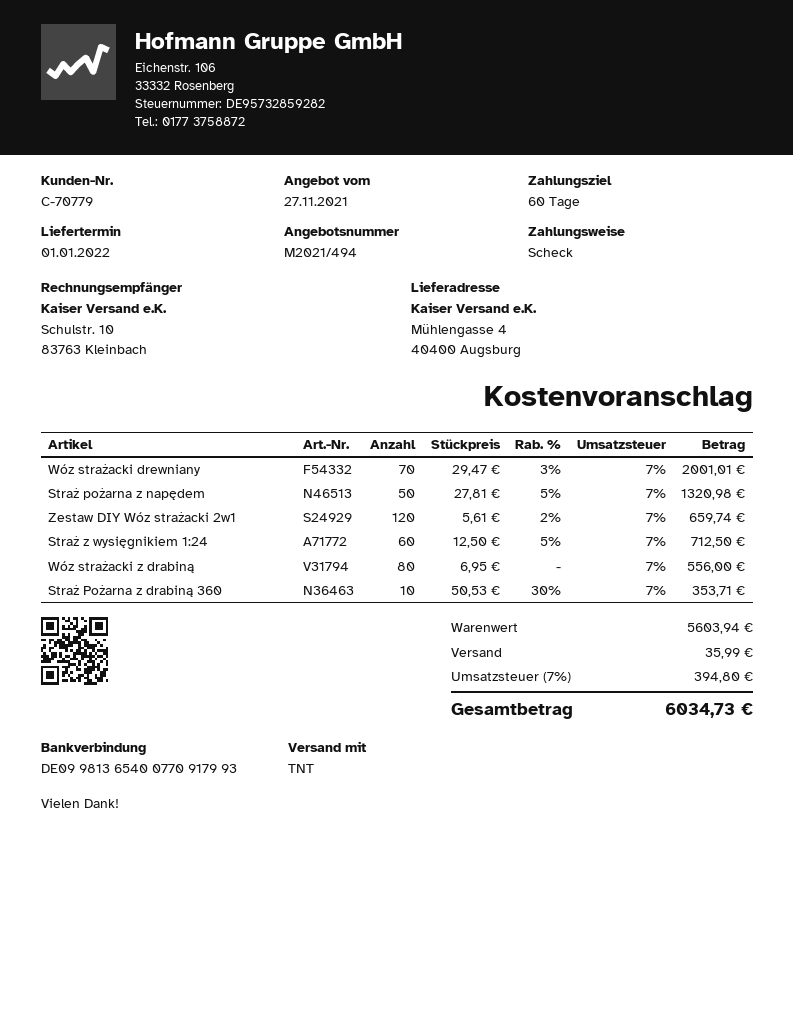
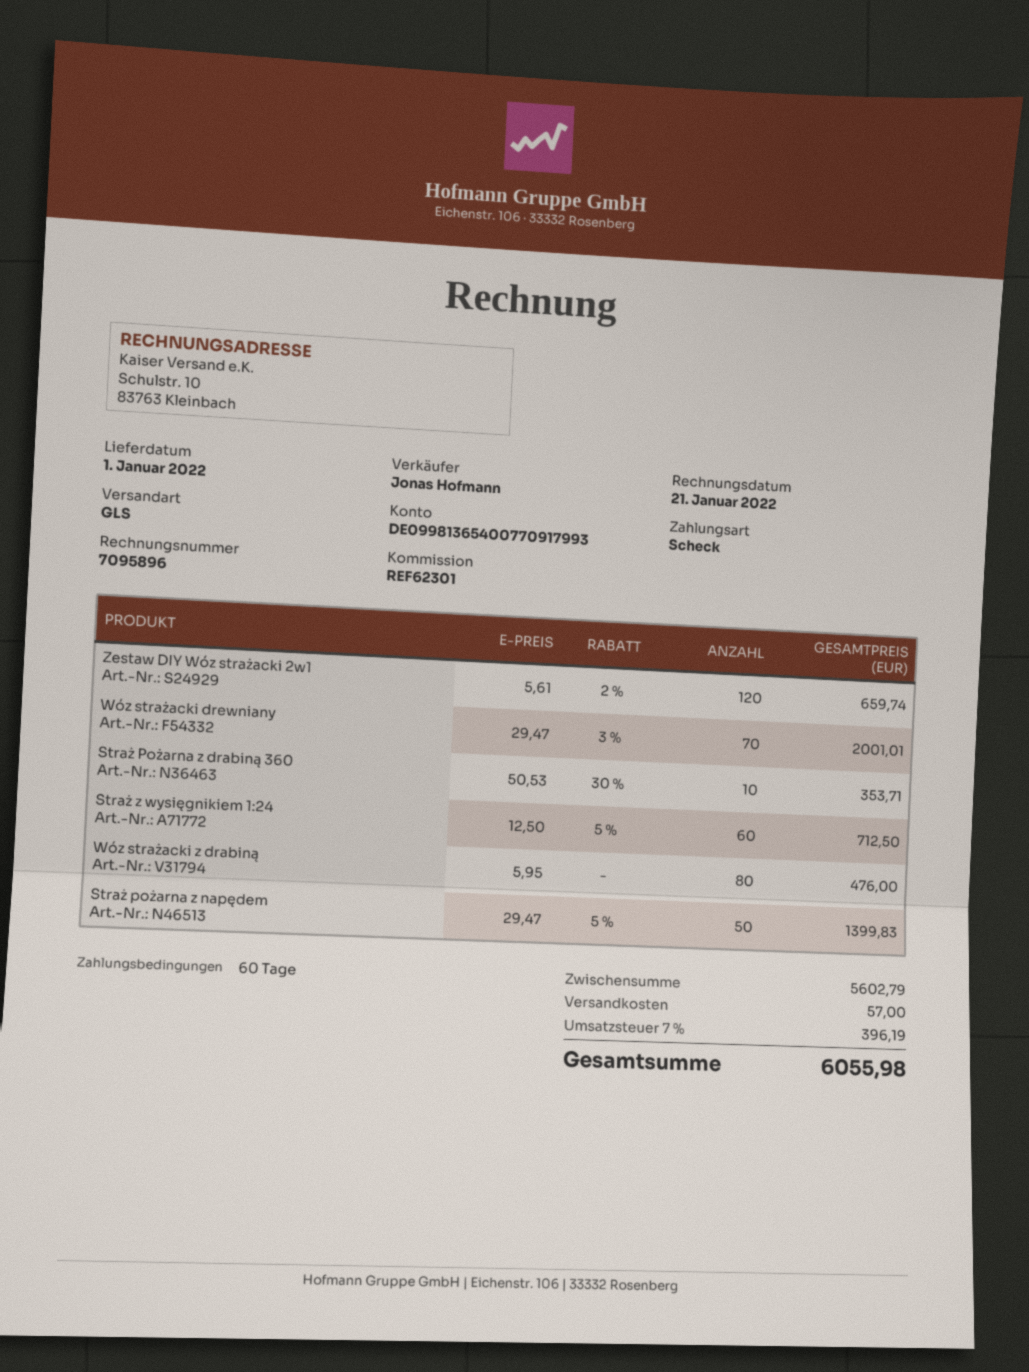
shipping method: TNT -> GLS
Straż pożarna z napędem: 50 x 27.81 - 5% = 1320.98 -> 50 x 29.47 - 5% = 1399.83
Wóz strażacki z drabiną: 80 x 6.95 = 556.00 -> 80 x 5.95 = 476.00
subtotal: 5603.94 -> 5602.79
shipping: 35.99 -> 57.00
tax: 7% = 394.80 -> 7% = 396.19
total: 6034.73 -> 6055.98

